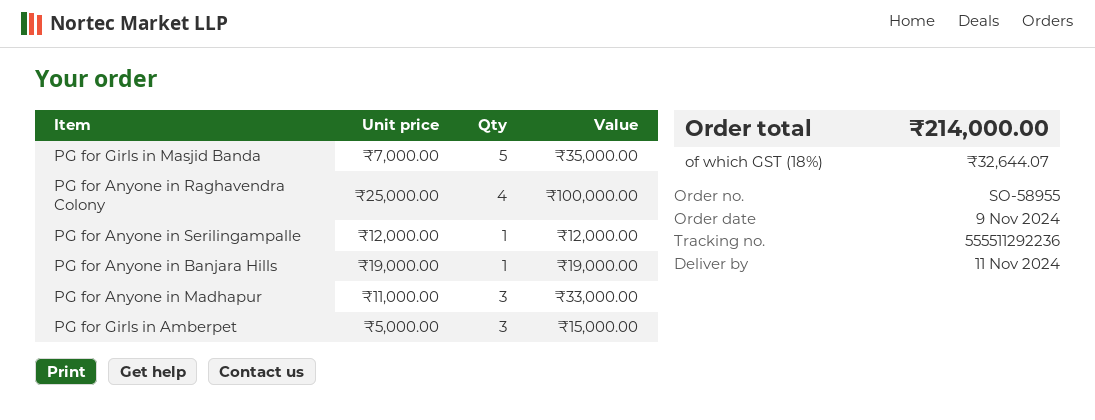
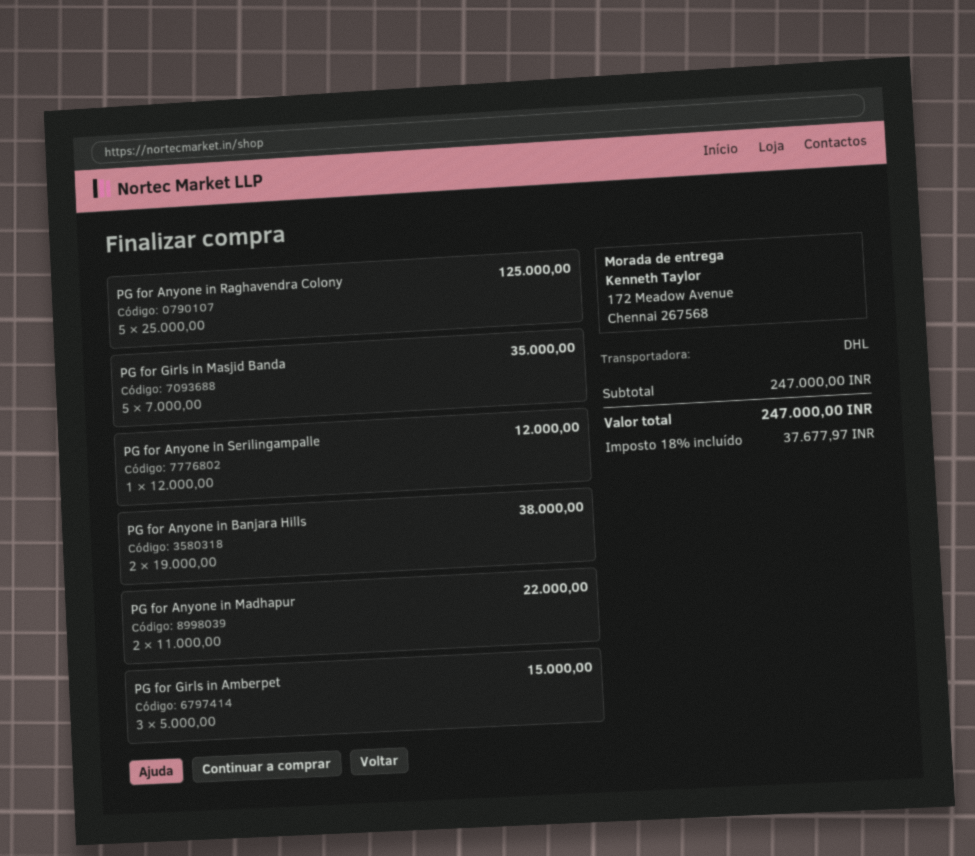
PG for Anyone in Raghavendra Colony: 4 x 25000.00 = 100000.00 -> 5 x 25000.00 = 125000.00
PG for Anyone in Banjara Hills: 1 x 19000.00 = 19000.00 -> 2 x 19000.00 = 38000.00
PG for Anyone in Madhapur: 3 x 11000.00 = 33000.00 -> 2 x 11000.00 = 22000.00
tax: 18% = 32644.07 -> 18% = 37677.97
total: 214000.00 -> 247000.00

